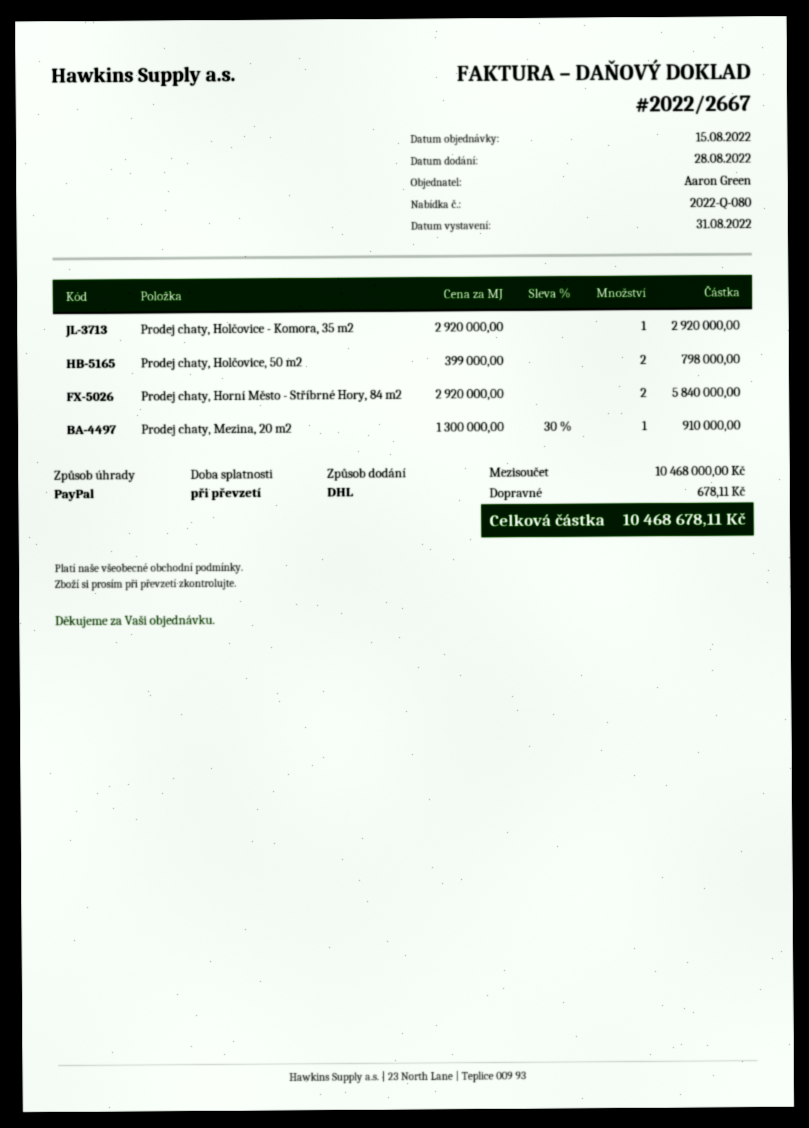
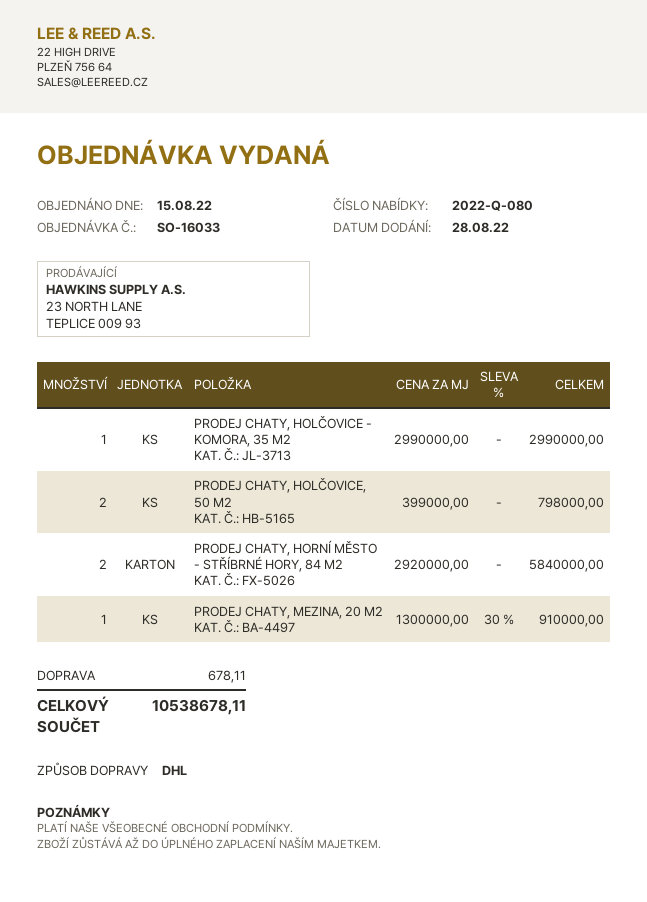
Prodej chaty, Holčovice - Komora, 35 m2: 1 x 2920000.00 = 2920000.00 -> 1 x 2990000.00 = 2990000.00
total: 10468678.11 -> 10538678.11

